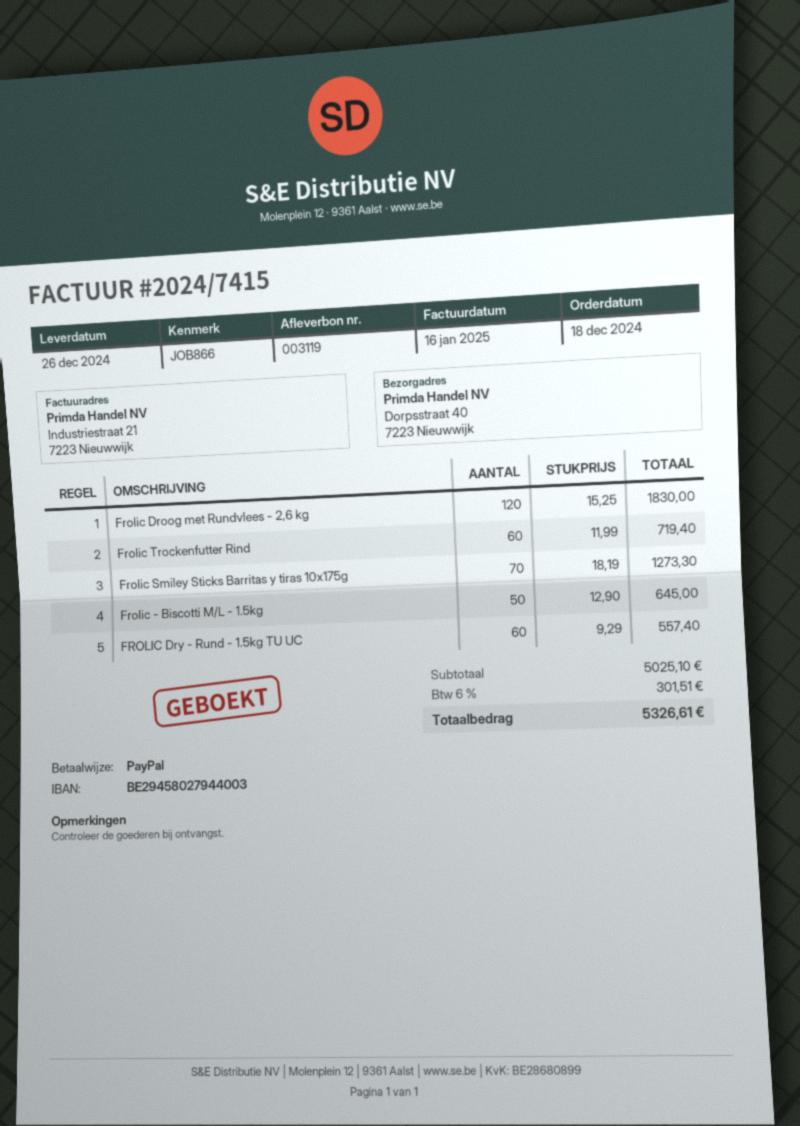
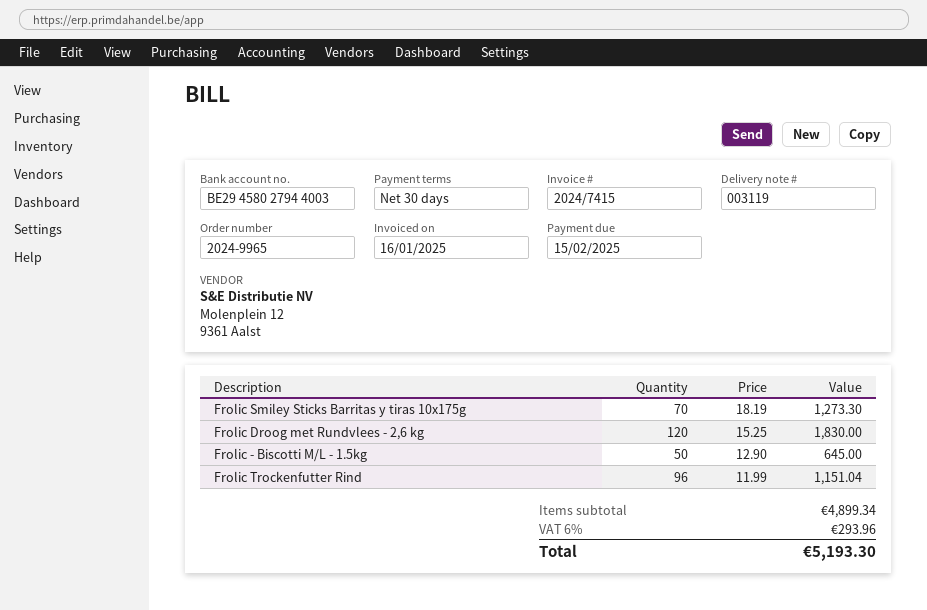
Frolic Trockenfutter Rind: 60 x 11.99 = 719.40 -> 96 x 11.99 = 1151.04
FROLIC Dry - Rund - 1.5kg TU UC: 60 x 9.29 = 557.40 -> none
subtotal: 5025.10 -> 4899.34
tax: 6% = 301.51 -> 6% = 293.96
total: 5326.61 -> 5193.30

